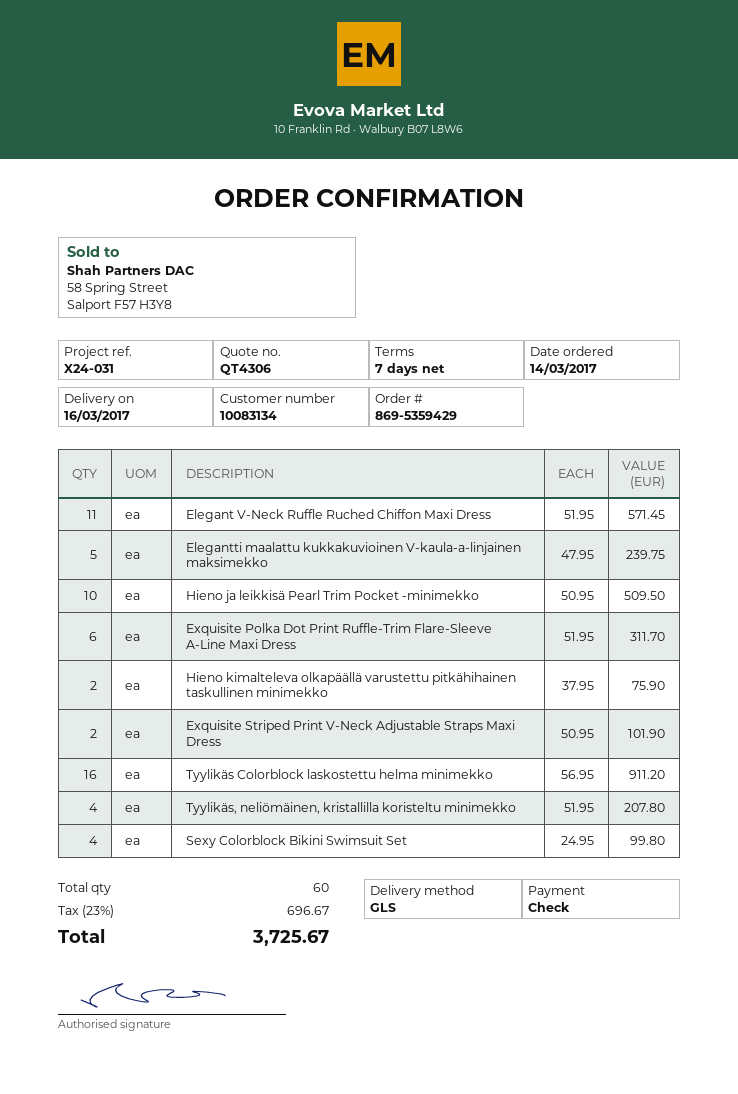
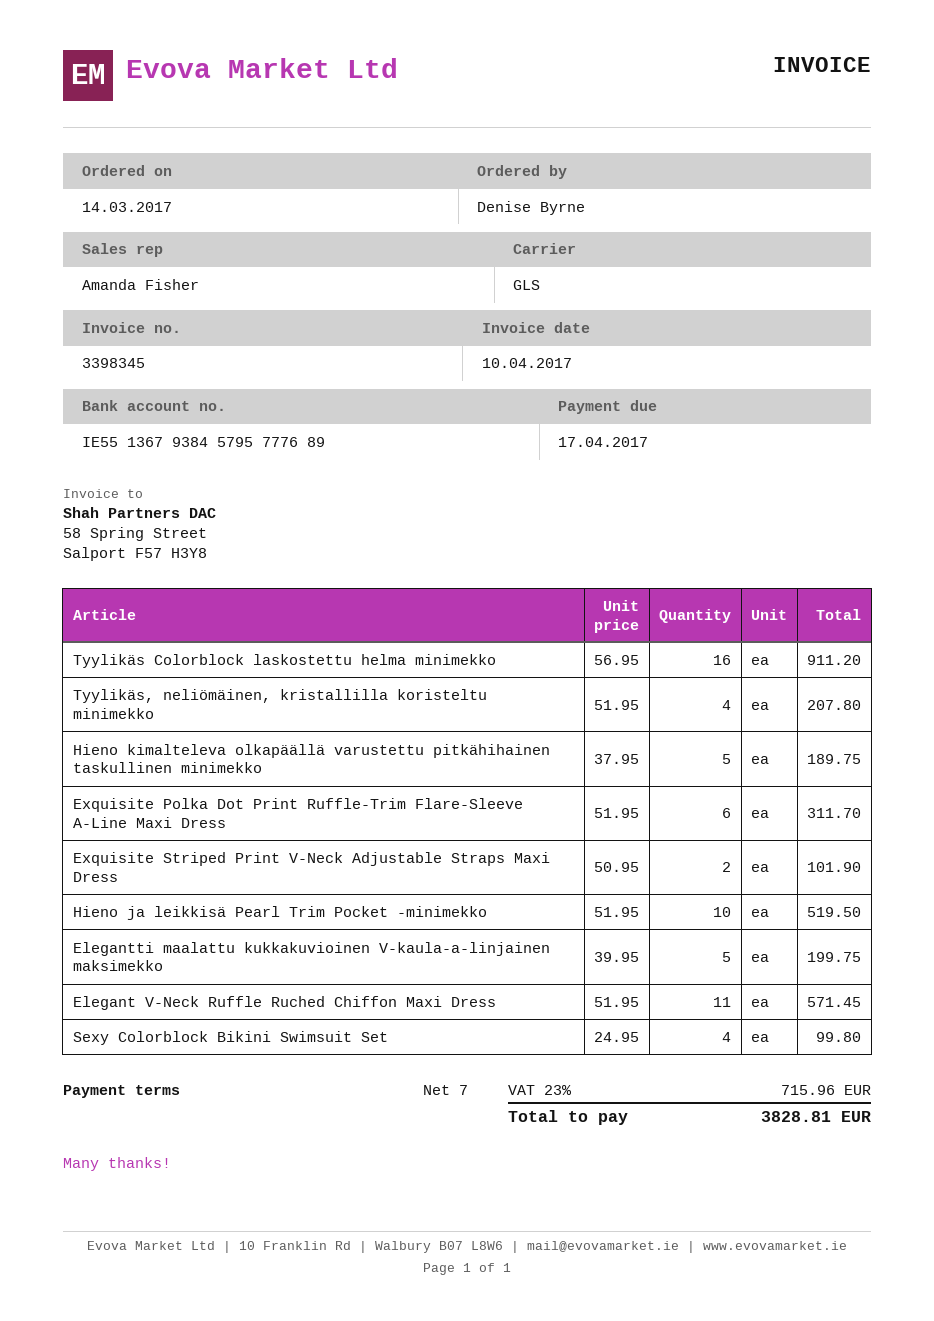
Elegantti maalattu kukkakuvioinen V-kaula-a-linjainen maksimekko: 5 x 47.95 = 239.75 -> 5 x 39.95 = 199.75
Hieno ja leikkisä Pearl Trim Pocket -minimekko: 10 x 50.95 = 509.50 -> 10 x 51.95 = 519.50
Hieno kimalteleva olkapäällä varustettu pitkähihainen taskullinen minimekko: 2 x 37.95 = 75.90 -> 5 x 37.95 = 189.75
tax: 23% = 696.67 -> 23% = 715.96
total: 3725.67 -> 3828.81

